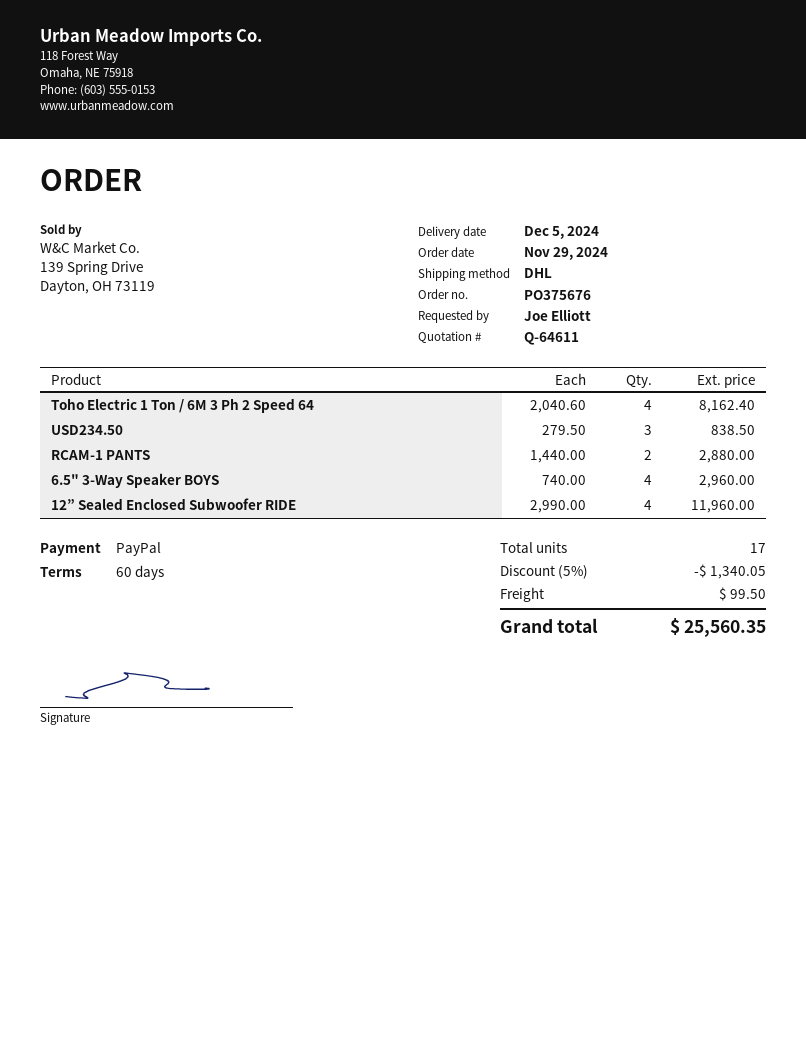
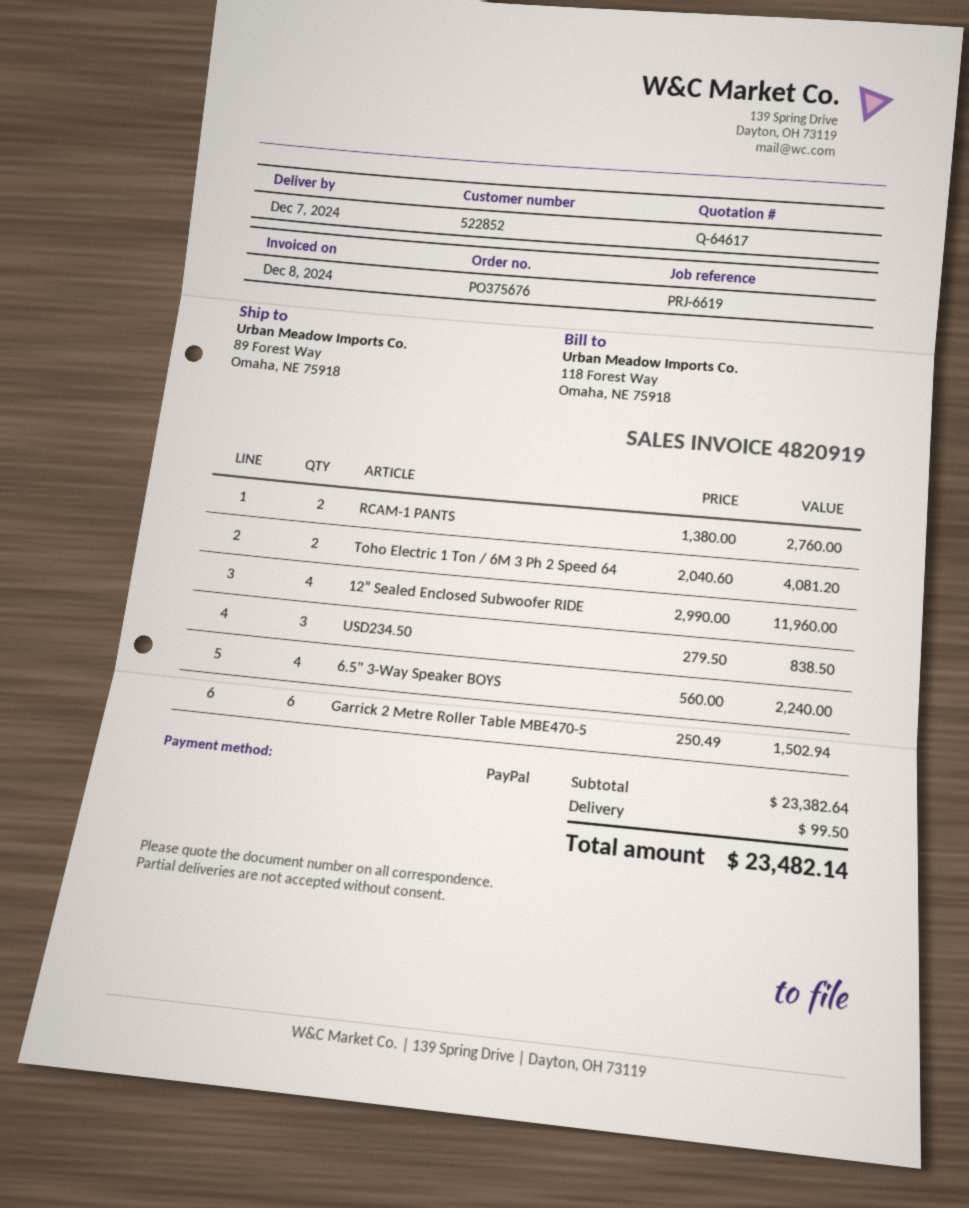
quote number: Q-64611 -> Q-64617
delivery date: 2024-12-05 -> 2024-12-07
Toho Electric 1 Ton / 6M 3 Ph 2 Speed 64: 4 x 2040.60 = 8162.40 -> 2 x 2040.60 = 4081.20
RCAM-1 PANTS: 2 x 1440.00 = 2880.00 -> 2 x 1380.00 = 2760.00
6.5" 3-Way Speaker BOYS: 4 x 740.00 = 2960.00 -> 4 x 560.00 = 2240.00
Garrick 2 Metre Roller Table MBE470-5: none -> 6 x 250.49 = 1502.94
discount: 5% = 1340.05 -> none
total: 25560.35 -> 23482.14

